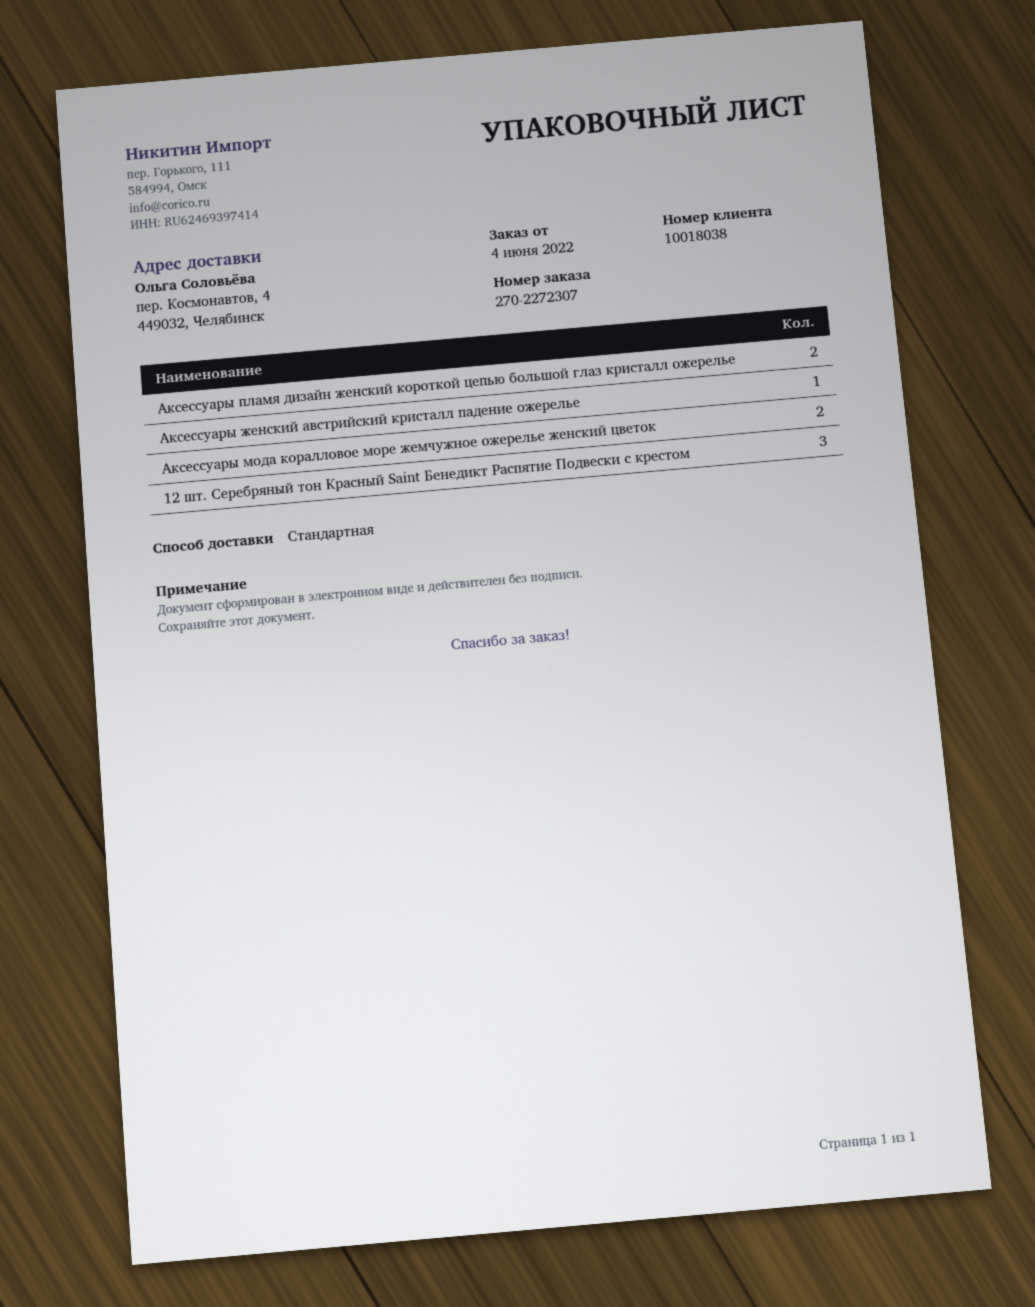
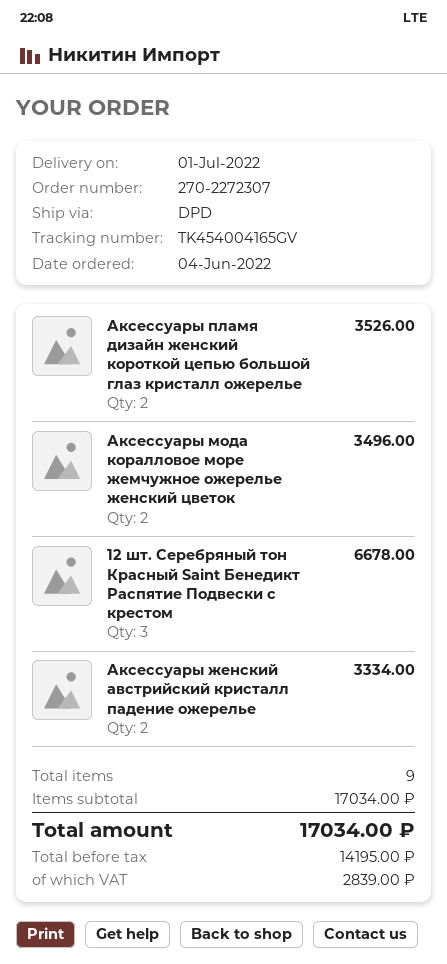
shipping method: standard -> DPD
Аксессуары женский австрийский кристалл падение ожерелье: 1 -> 2

